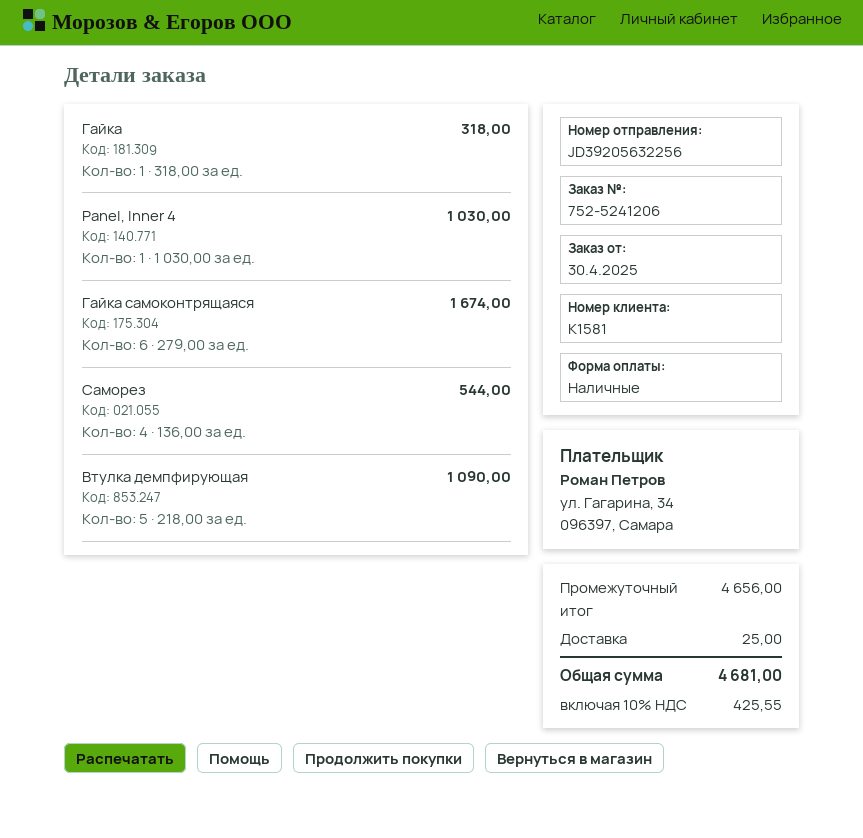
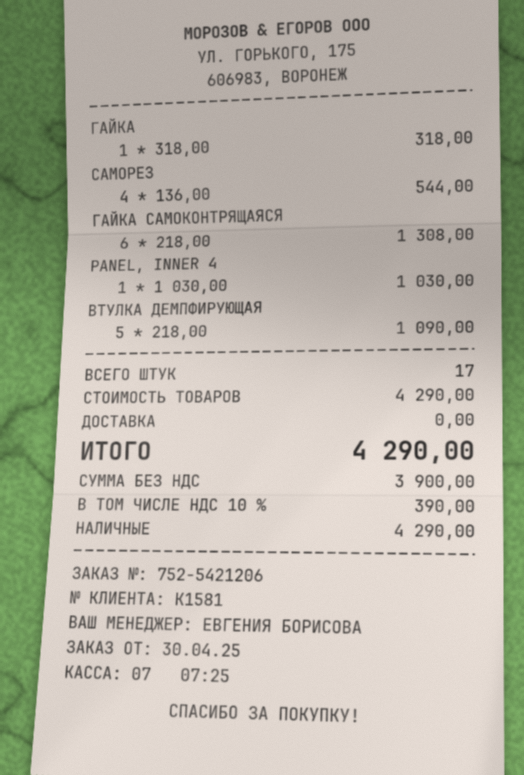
order number: 752-5241206 -> 752-5421206
Гайка самоконтрящаяся: 6 x 279.00 = 1674.00 -> 6 x 218.00 = 1308.00
subtotal: 4656.00 -> 4290.00
shipping: 25.00 -> 0.00
tax: 10% = 425.55 -> 10% = 390.00
total: 4681.00 -> 4290.00

